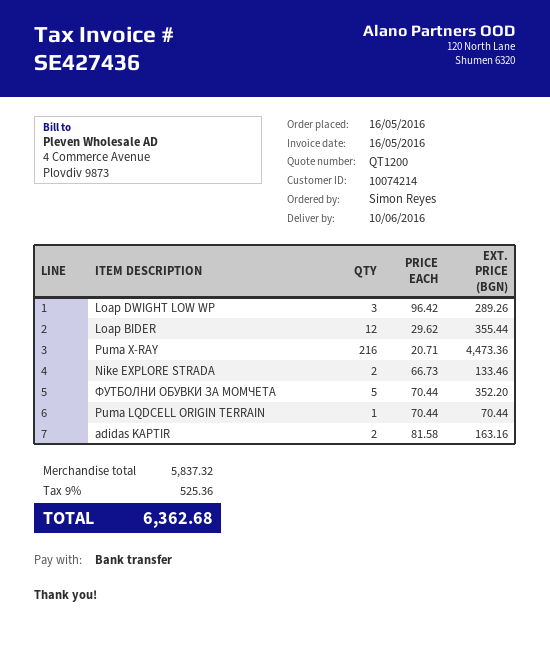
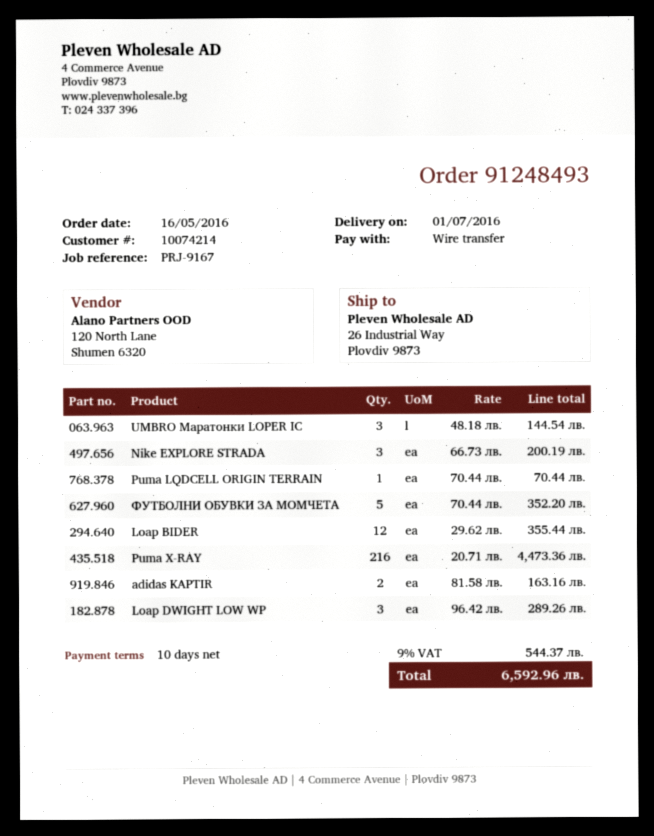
delivery date: 2016-06-10 -> 2016-07-01
Nike EXPLORE STRADA: 2 x 66.73 = 133.46 -> 3 x 66.73 = 200.19
UMBRO Маратонки LOPER IC: none -> 3 x 48.18 = 144.54
tax: 9% = 525.36 -> 9% = 544.37
total: 6362.68 -> 6592.96

